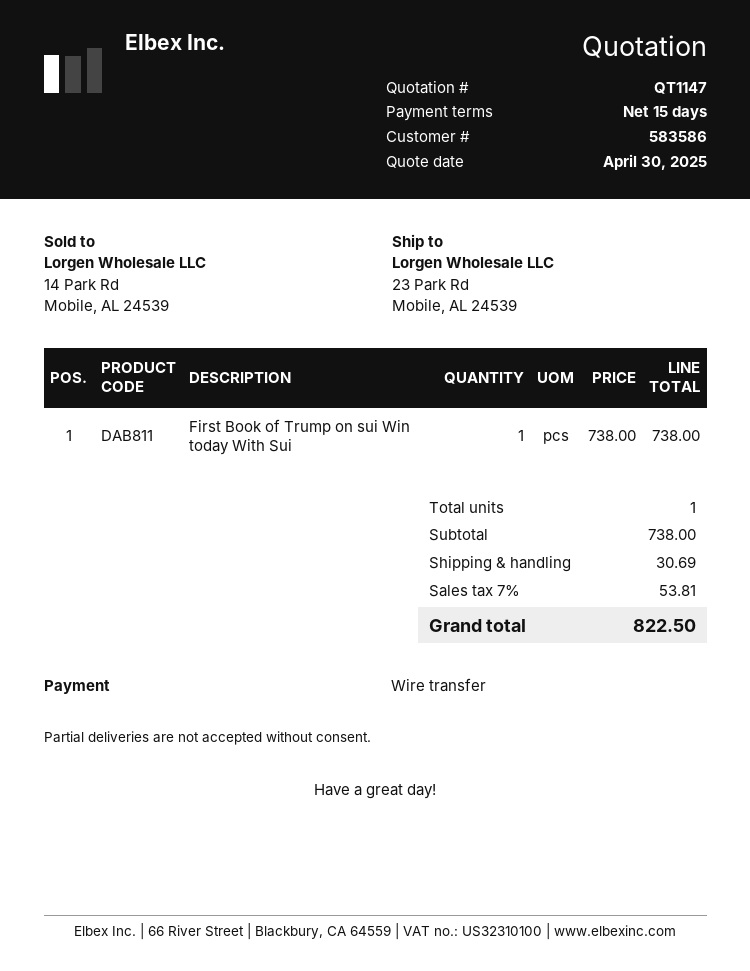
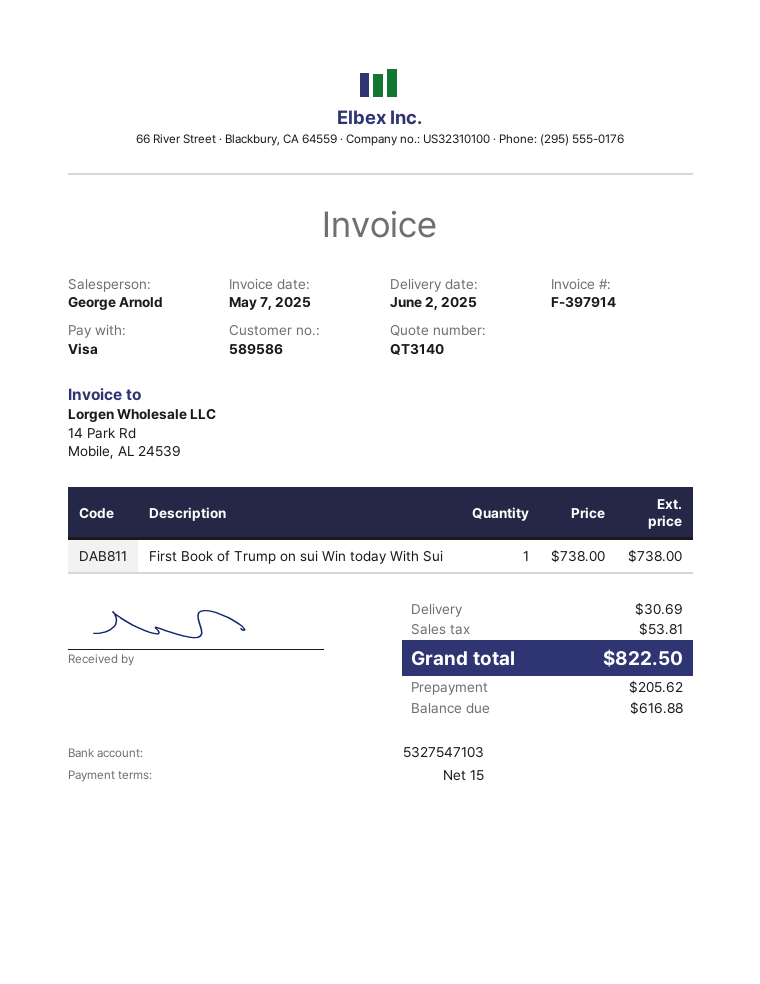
quote number: QT1147 -> QT3140
customer number: 583586 -> 589586
payment method: bank transfer -> Visa

